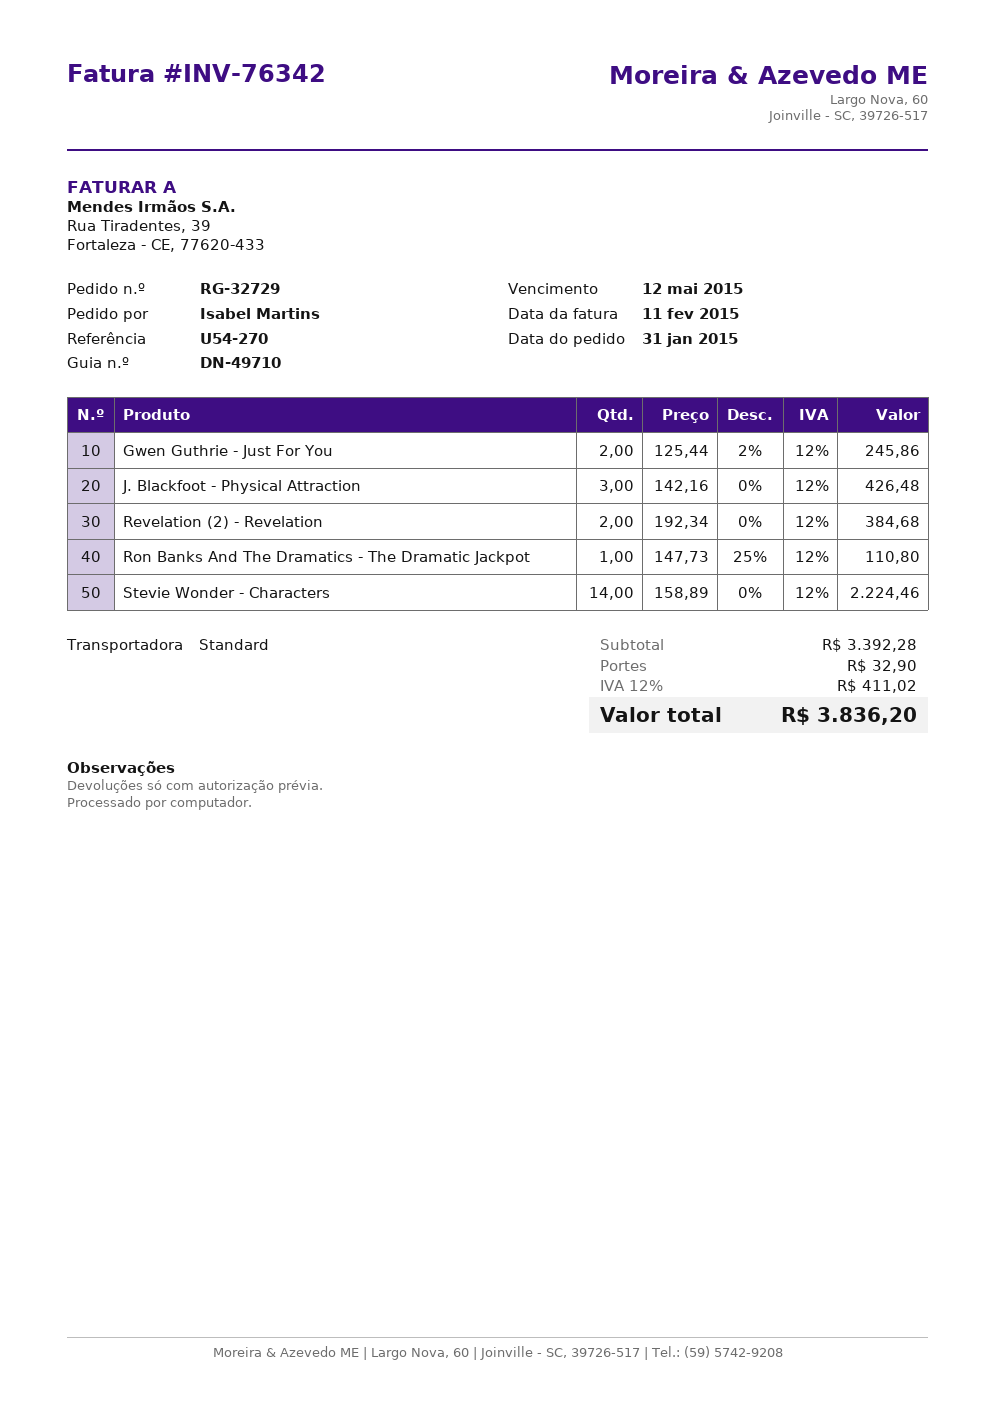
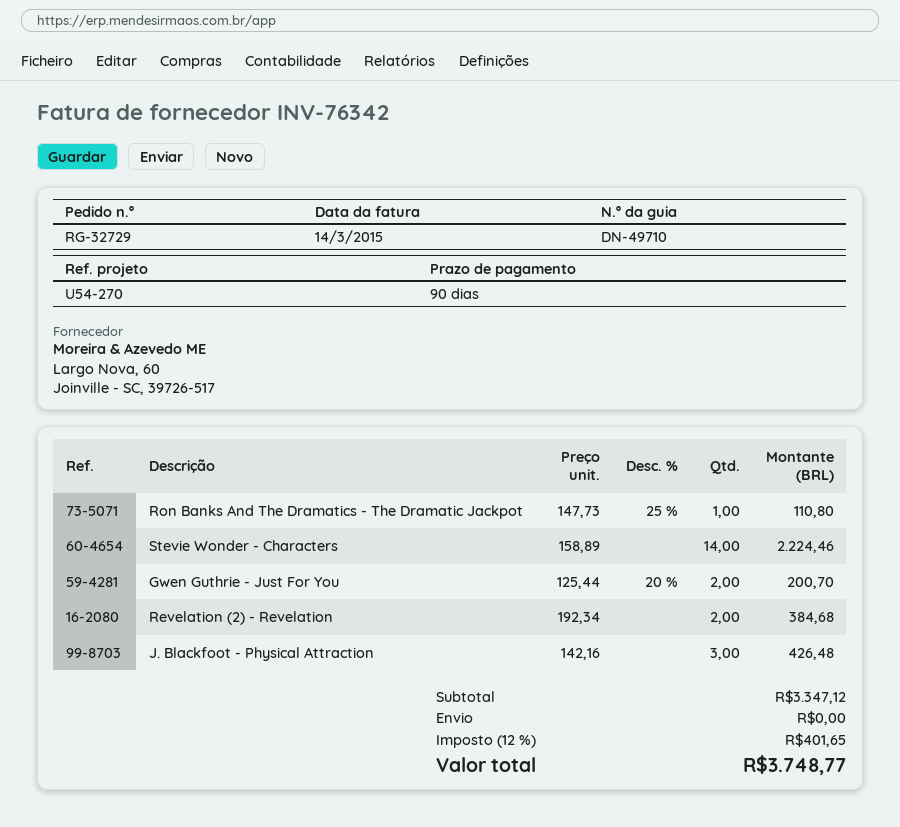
invoice date: 2015-02-11 -> 2015-03-14
Gwen Guthrie - Just For You: 2 x 125.44 - 2% = 245.86 -> 2 x 125.44 - 20% = 200.70
subtotal: 3392.28 -> 3347.12
shipping: 32.90 -> 0.00
tax: 12% = 411.02 -> 12% = 401.65
total: 3836.20 -> 3748.77

